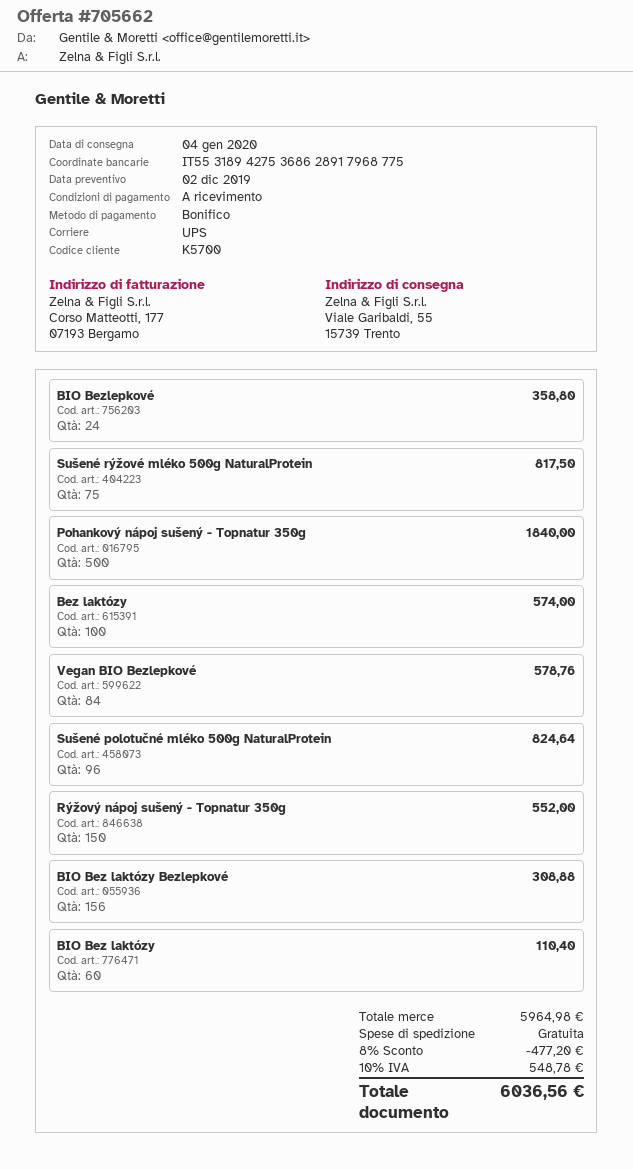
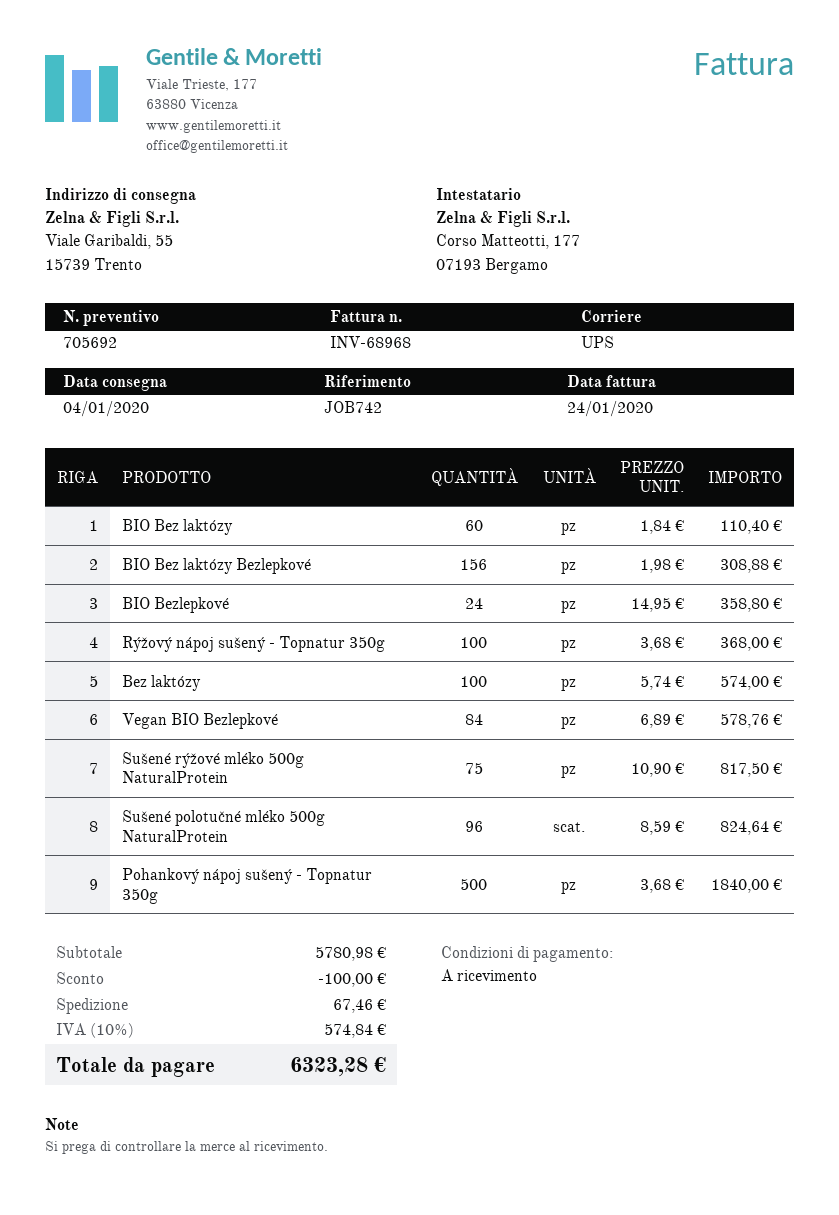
quote number: 705662 -> 705692
Rýžový nápoj sušený - Topnatur 350g: 150 for 552.00 -> 100 for 368.00
subtotal: 5964.98 -> 5780.98
discount: 477.20 -> 100.00
shipping: 0.00 -> 67.46
tax: 10% = 548.78 -> 10% = 574.84
total: 6036.56 -> 6323.28

